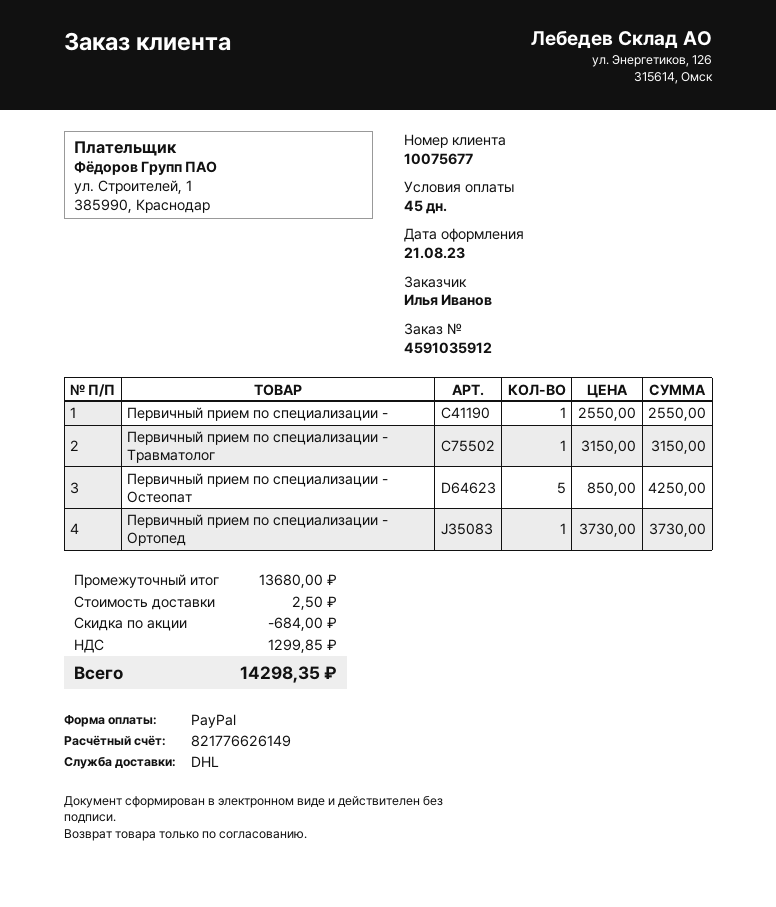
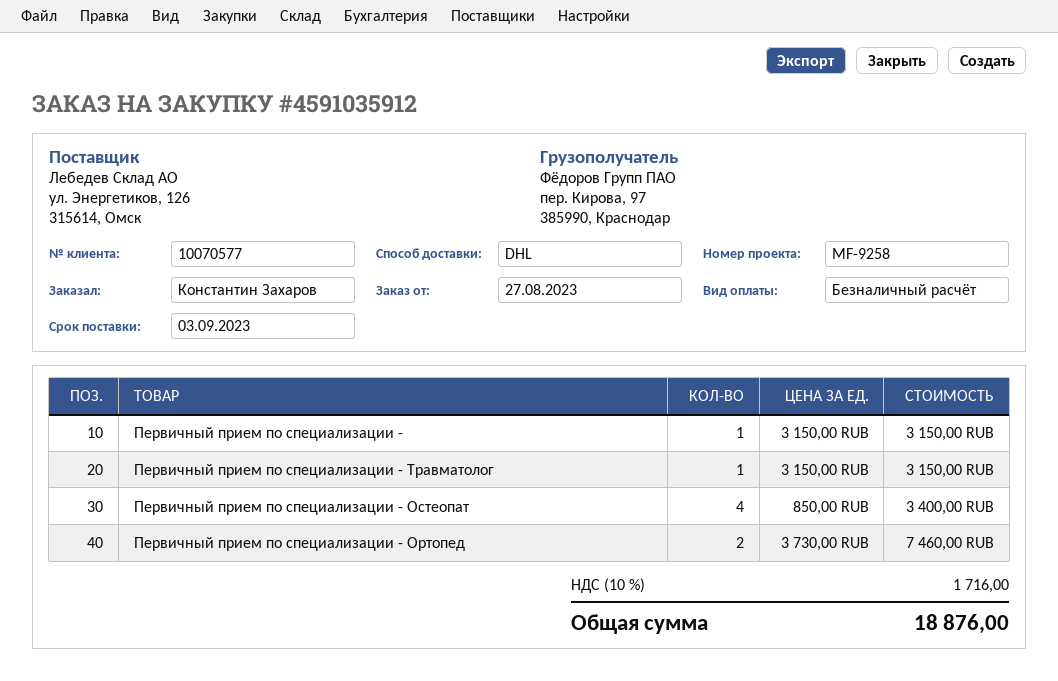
order date: 2023-08-21 -> 2023-08-27
customer number: 10075677 -> 10070577
ordered by: Илья Иванов -> Константин Захаров
payment method: PayPal -> bank transfer
Первичный прием по специализации -: 1 x 2550.00 = 2550.00 -> 1 x 3150.00 = 3150.00
Первичный прием по специализации - Остеопат: 5 x 850.00 = 4250.00 -> 4 x 850.00 = 3400.00
Первичный прием по специализации - Ортопед: 1 x 3730.00 = 3730.00 -> 2 x 3730.00 = 7460.00
discount: 684.00 -> none
shipping: 2.50 -> none
tax: 1299.85 -> 1716.00
total: 14298.35 -> 18876.00

